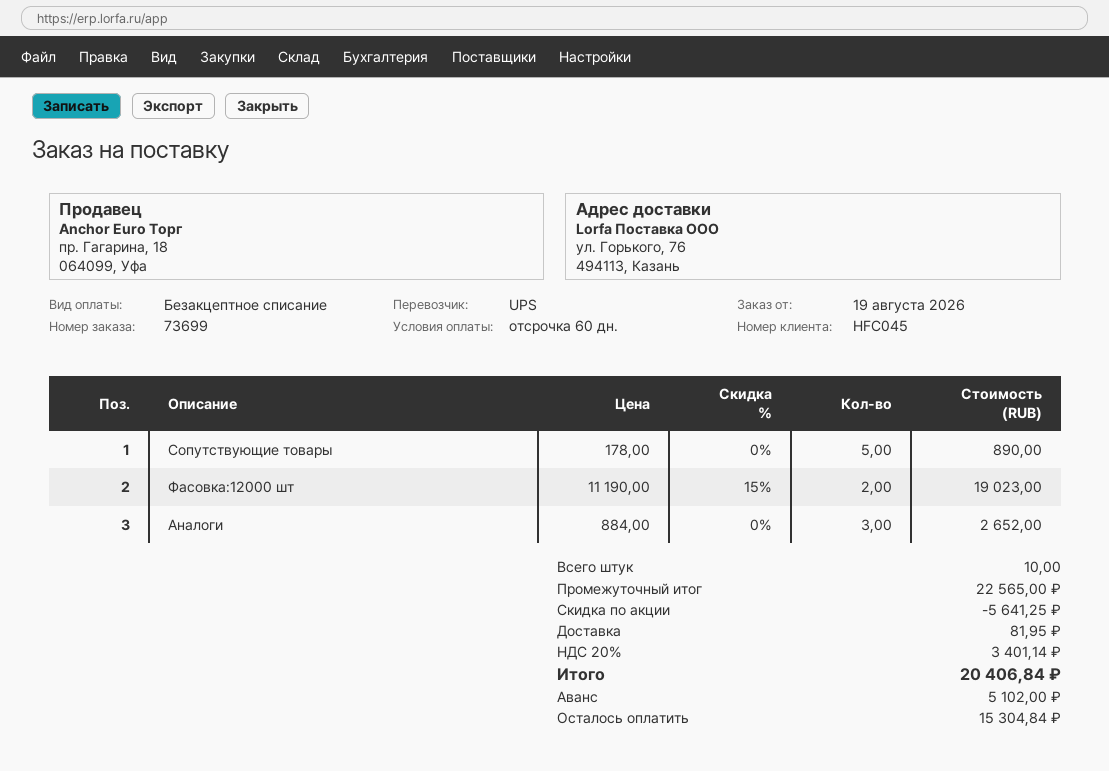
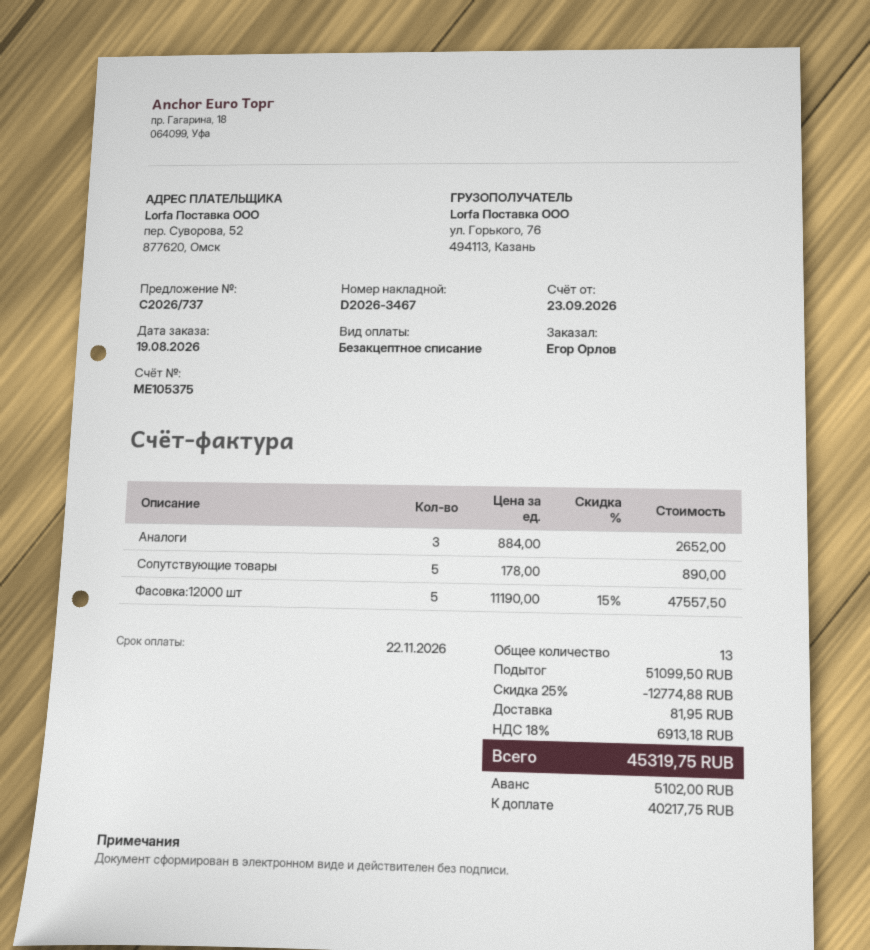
Фасовка:12000 шт: 2 x 11190.00 - 15% = 19023.00 -> 5 x 11190.00 - 15% = 47557.50
total quantity: 10 -> 13
subtotal: 22565.00 -> 51099.50
discount: 5641.25 -> 12774.88
tax: 20% = 3401.14 -> 18% = 6913.18
total: 20406.84 -> 45319.75
balance: 15304.84 -> 40217.75

